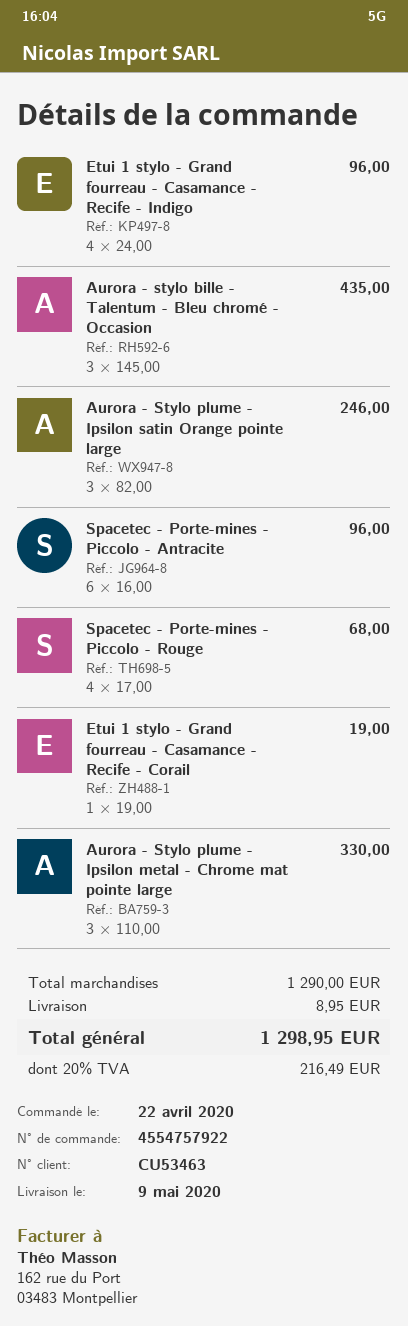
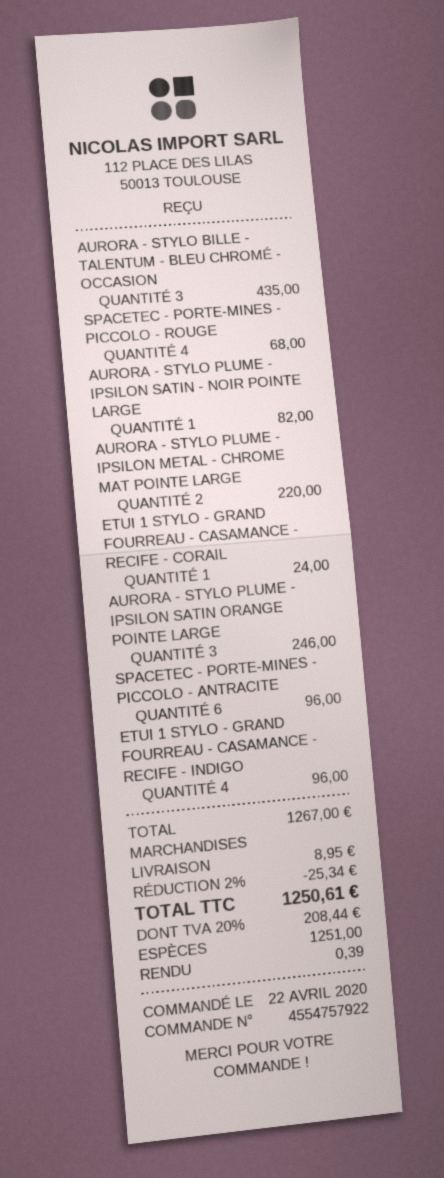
Etui 1 stylo - Grand fourreau - Casamance - Recife - Corail: 1 for 19.00 -> 1 for 24.00
Aurora - Stylo plume - Ipsilon metal - Chrome mat pointe large: 3 for 330.00 -> 2 for 220.00
AURORA - STYLO PLUME - IPSILON SATIN - NOIR POINTE LARGE: none -> 1 for 82.00
subtotal: 1290.00 -> 1267.00
discount: none -> 2% = 25.34
tax: 20% = 216.49 -> 20% = 208.44
total: 1298.95 -> 1250.61

